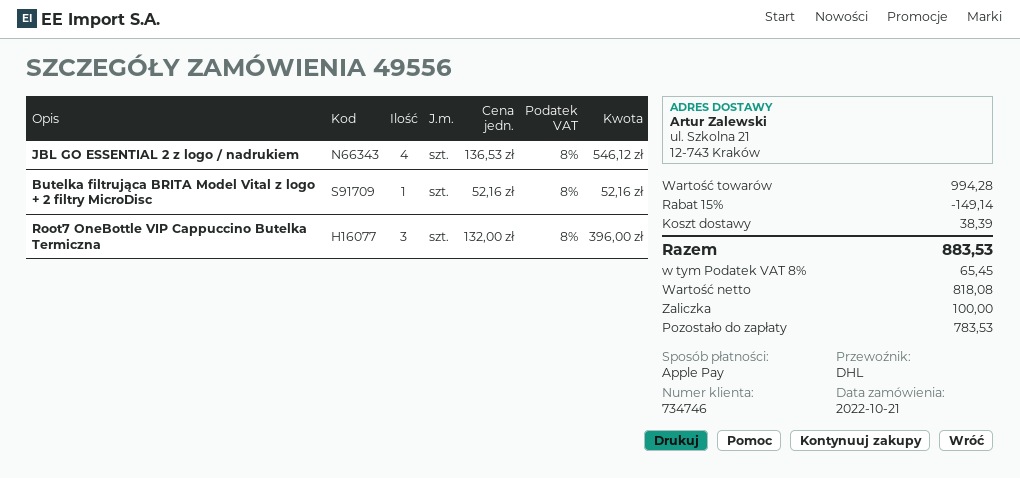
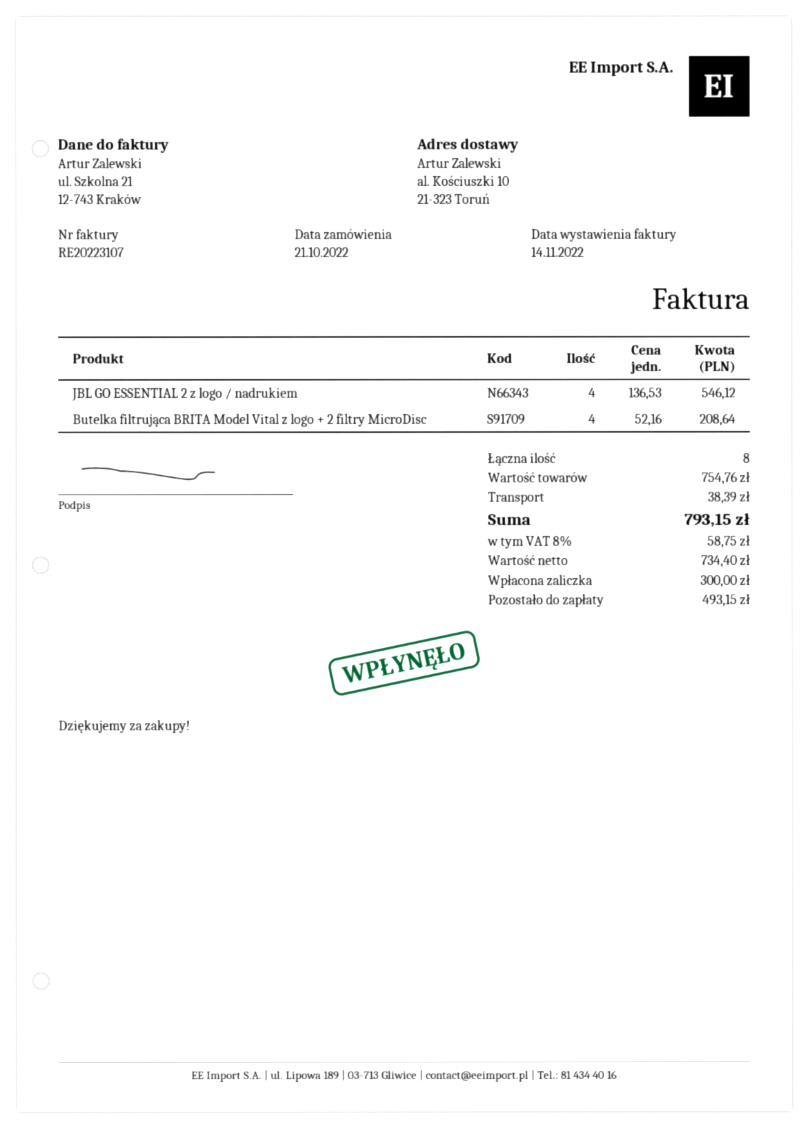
ship to: ul. Szkolna 21, 12-743 Kraków -> al. Kościuszki 10, 21-323 Toruń
Butelka filtrująca BRITA Model Vital z logo + 2 filtry MicroDisc: 1 x 52.16 = 52.16 -> 4 x 52.16 = 208.64
Root7 OneBottle VIP Cappuccino Butelka Termiczna: 3 x 132.00 = 396.00 -> none
subtotal: 994.28 -> 754.76
discount: 15% = 149.14 -> none
net: 818.08 -> 734.40
tax: 8% = 65.45 -> 8% = 58.75
total: 883.53 -> 793.15
deposit: 100.00 -> 300.00
balance: 783.53 -> 493.15

